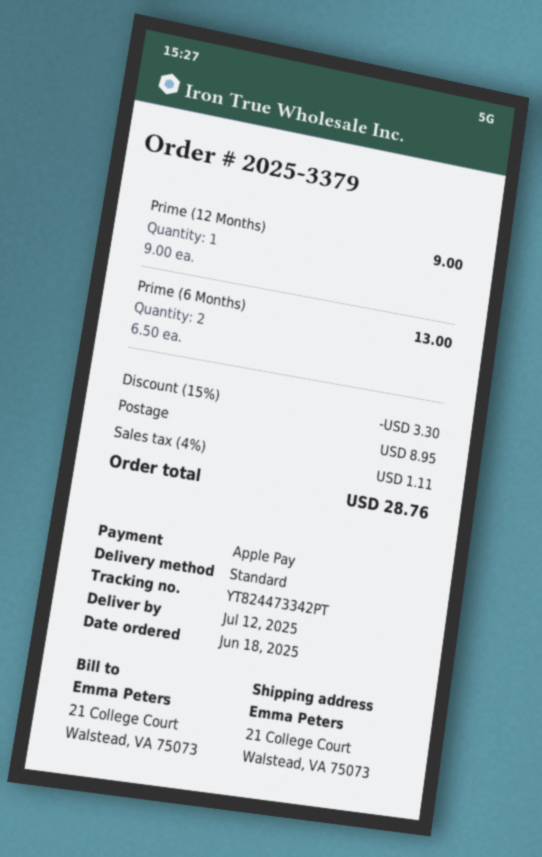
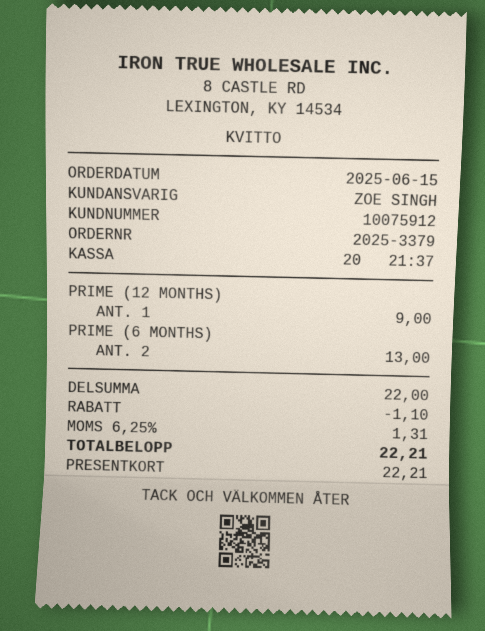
order date: 2025-06-18 -> 2025-06-15
payment method: Apple Pay -> gift card
discount: 3.30 -> 1.10
shipping: 8.95 -> none
tax: 4% = 1.11 -> 6.25% = 1.31
total: 28.76 -> 22.21

